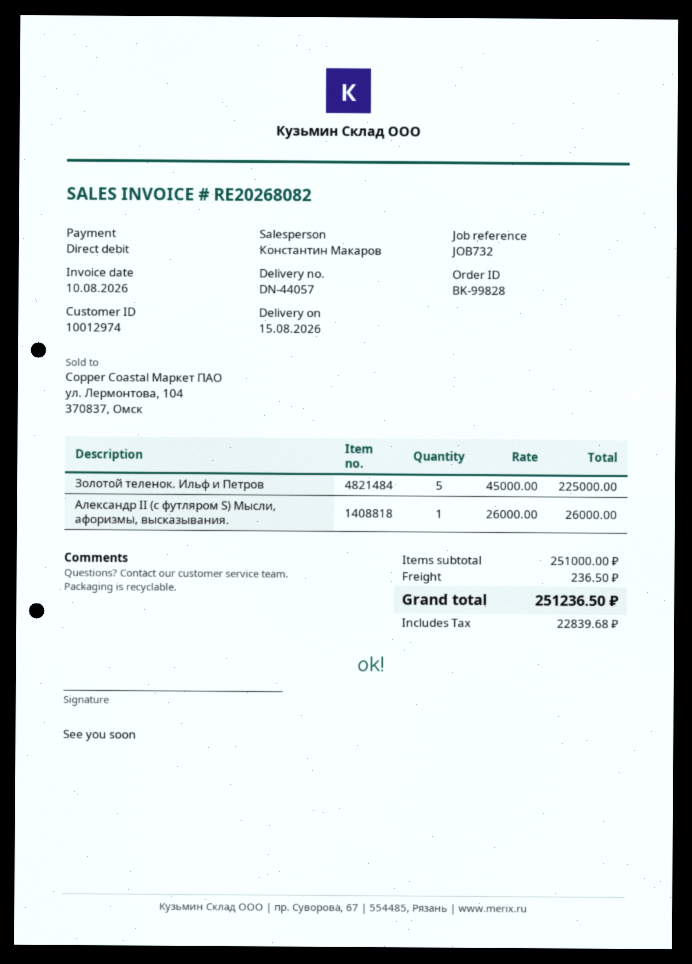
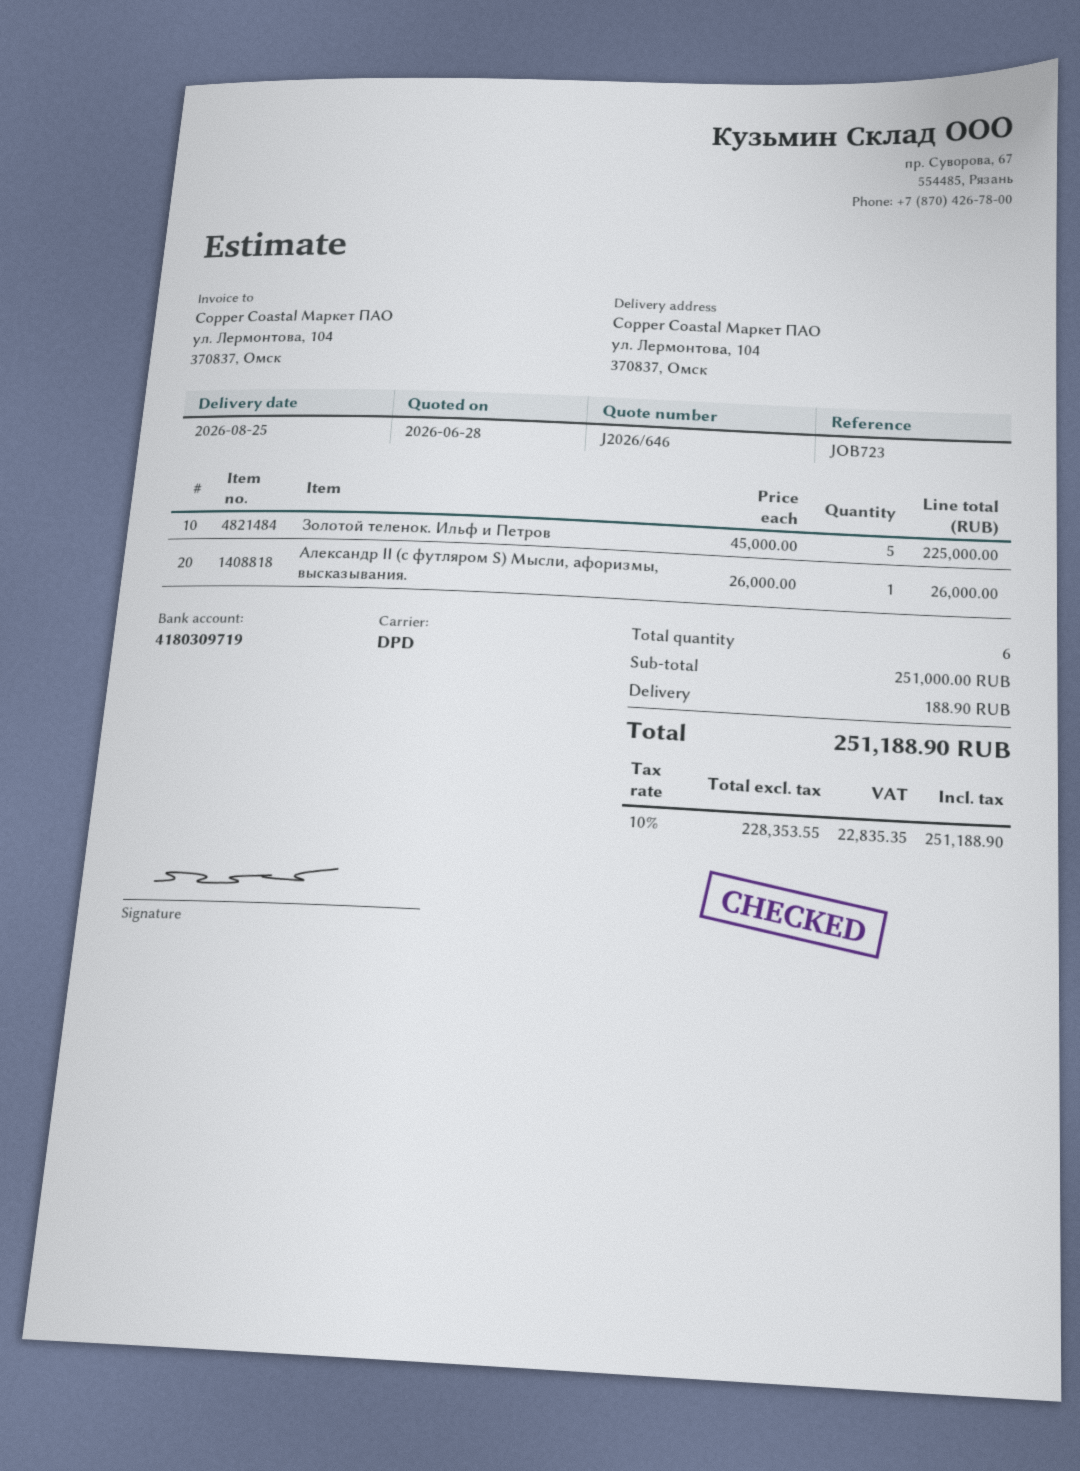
delivery date: 2026-08-15 -> 2026-08-25
reference: JOB732 -> JOB723
shipping: 236.50 -> 188.90
tax: 22839.68 -> 22835.35
total: 251236.50 -> 251188.90

